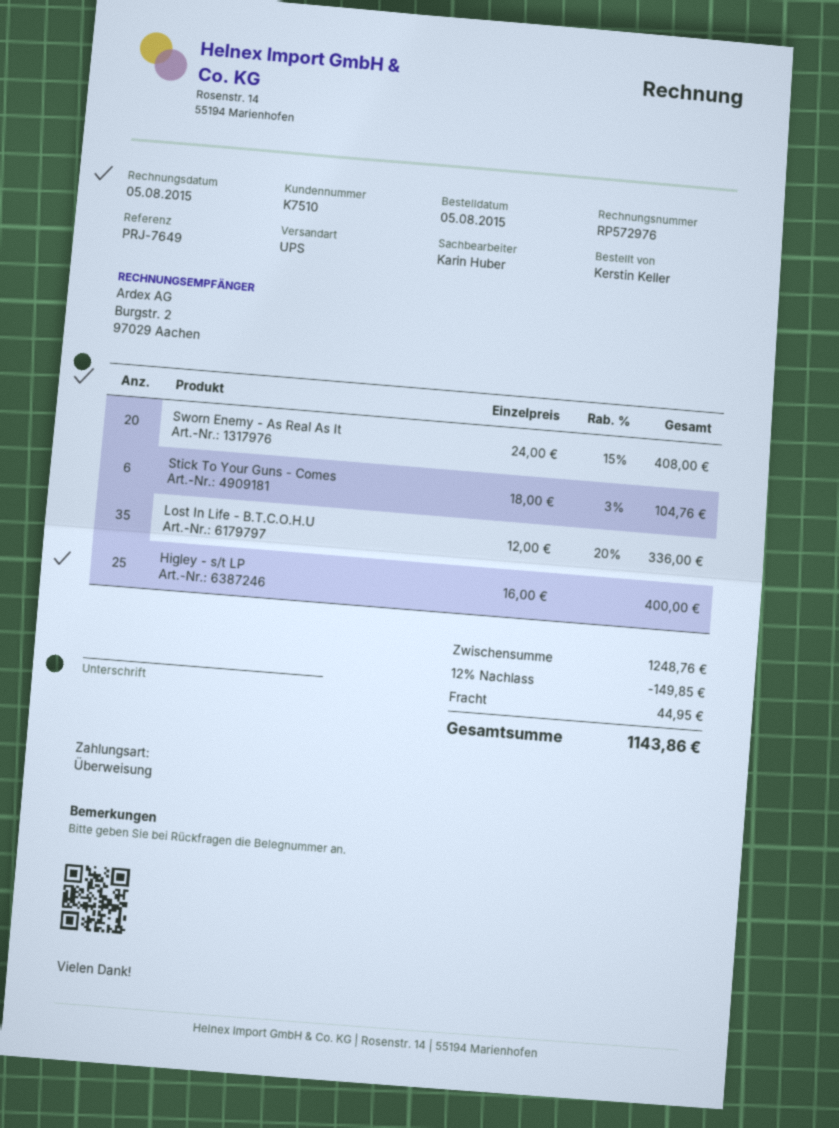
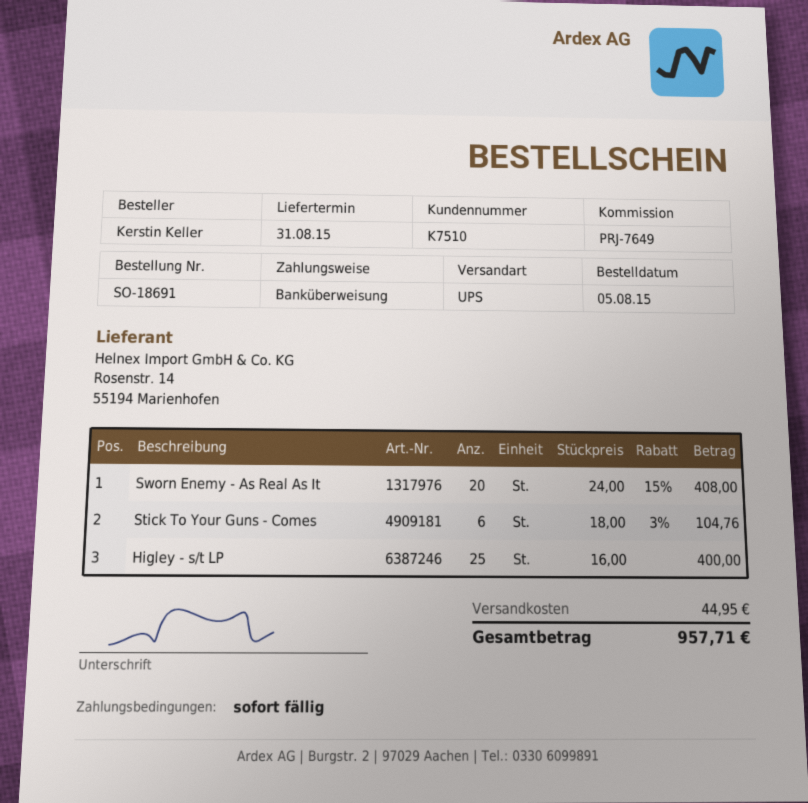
Lost In Life - B.T.C.O.H.U: 35 x 12.00 - 20% = 336.00 -> none
discount: 12% = 149.85 -> none
total: 1143.86 -> 957.71

